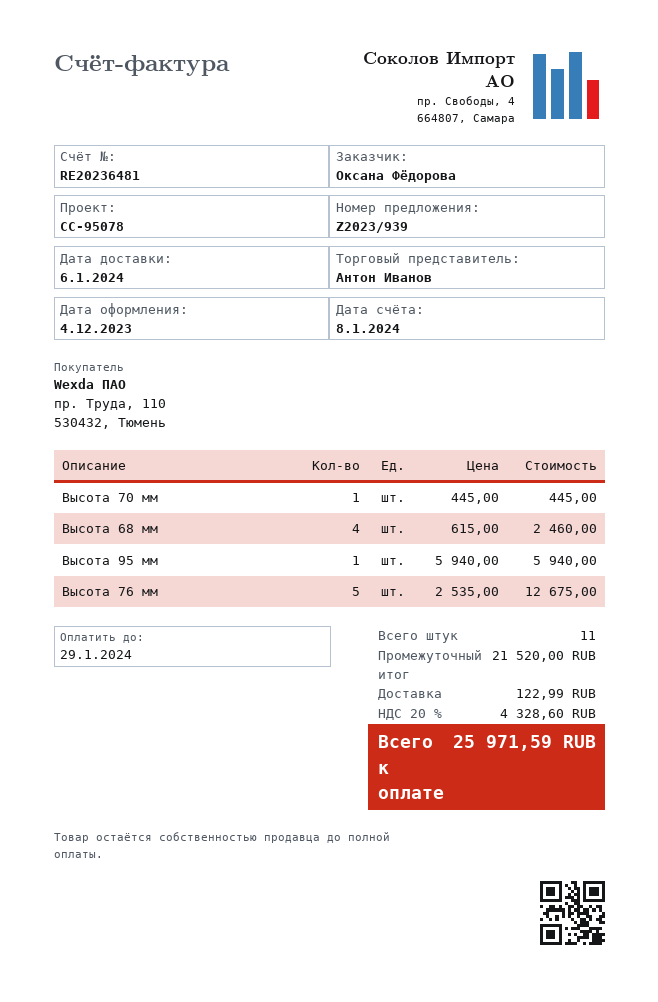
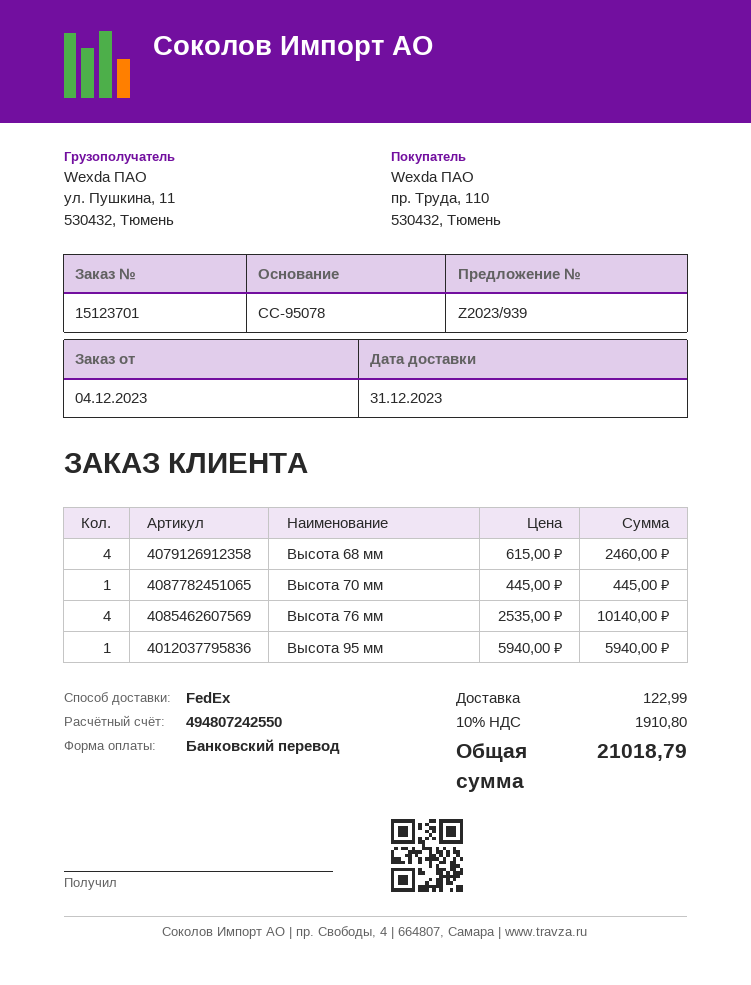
delivery date: 2024-01-06 -> 2023-12-31
Высота 76 мм: 5 x 2535.00 = 12675.00 -> 4 x 2535.00 = 10140.00
tax: 20% = 4328.60 -> 10% = 1910.80
total: 25971.59 -> 21018.79

